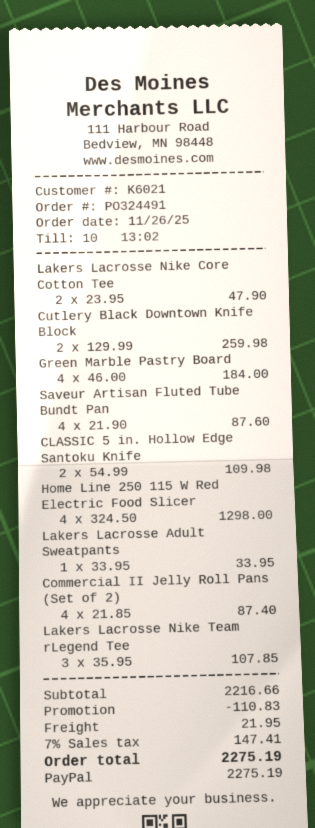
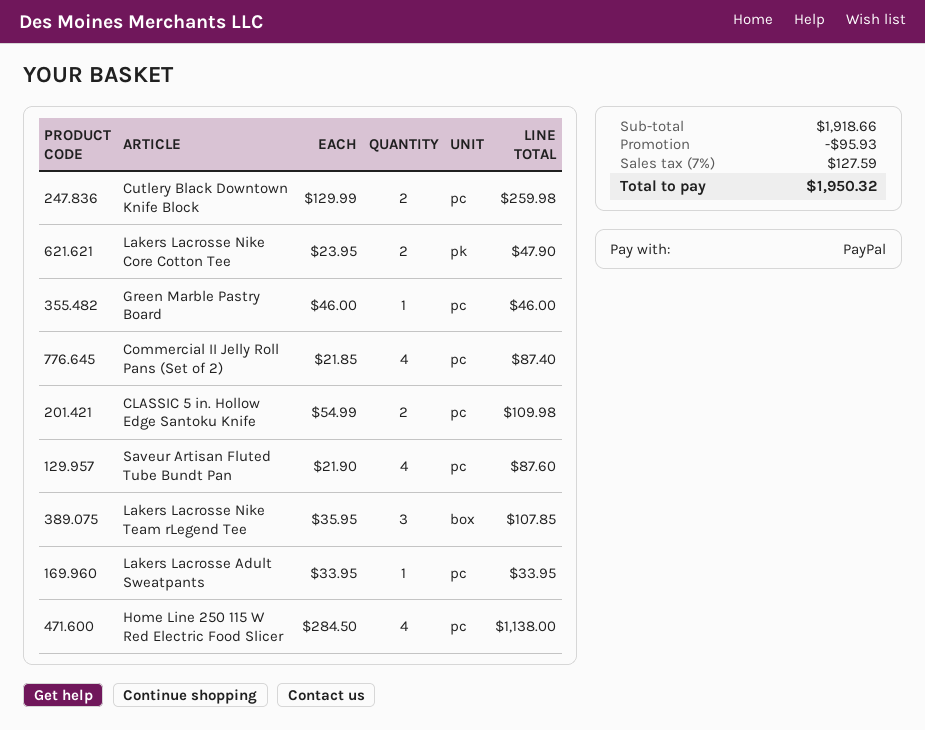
Green Marble Pastry Board: 4 x 46.00 = 184.00 -> 1 x 46.00 = 46.00
Home Line 250 115 W Red Electric Food Slicer: 4 x 324.50 = 1298.00 -> 4 x 284.50 = 1138.00
subtotal: 2216.66 -> 1918.66
discount: 110.83 -> 95.93
shipping: 21.95 -> none
tax: 7% = 147.41 -> 7% = 127.59
total: 2275.19 -> 1950.32

